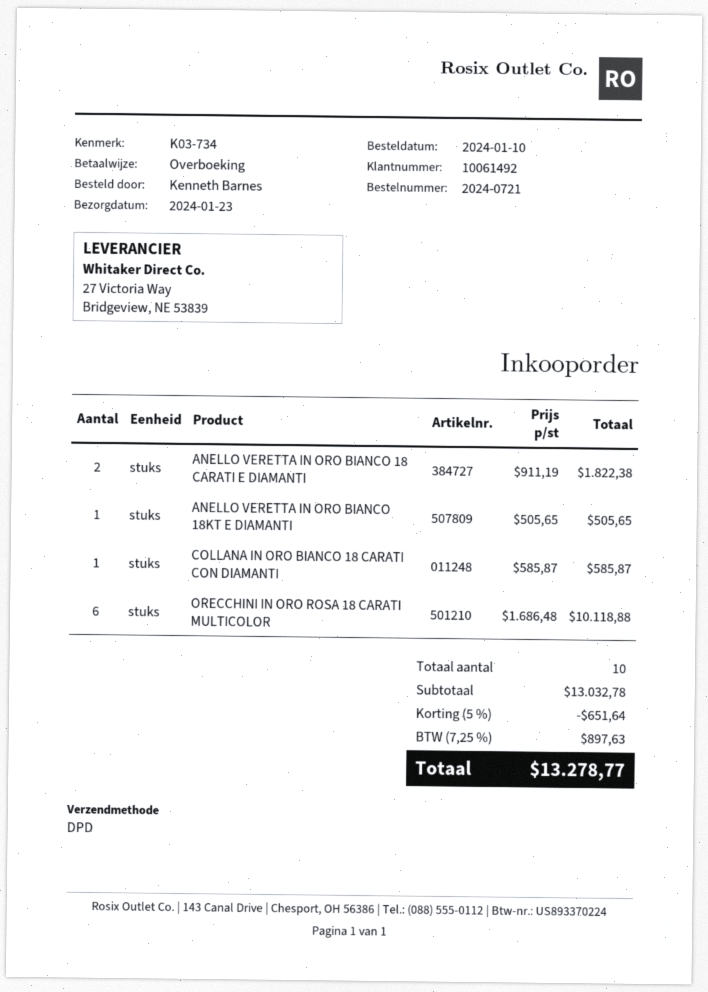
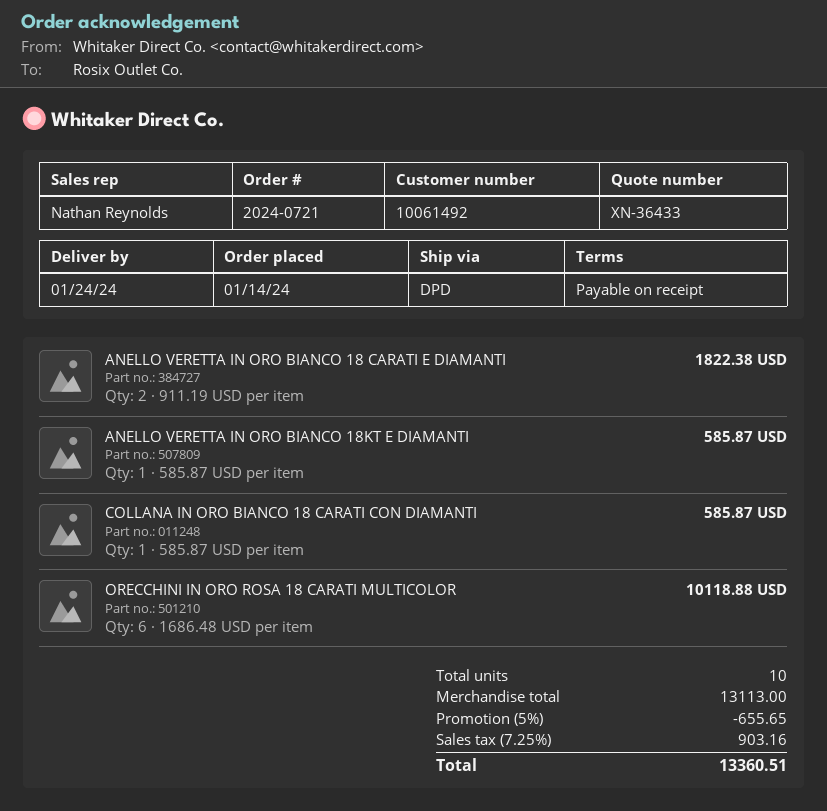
order date: 2024-01-10 -> 2024-01-14
delivery date: 2024-01-23 -> 2024-01-24
ANELLO VERETTA IN ORO BIANCO 18KT E DIAMANTI: 1 x 505.65 = 505.65 -> 1 x 585.87 = 585.87
subtotal: 13032.78 -> 13113.00
discount: 5% = 651.64 -> 5% = 655.65
tax: 7.25% = 897.63 -> 7.25% = 903.16
total: 13278.77 -> 13360.51

